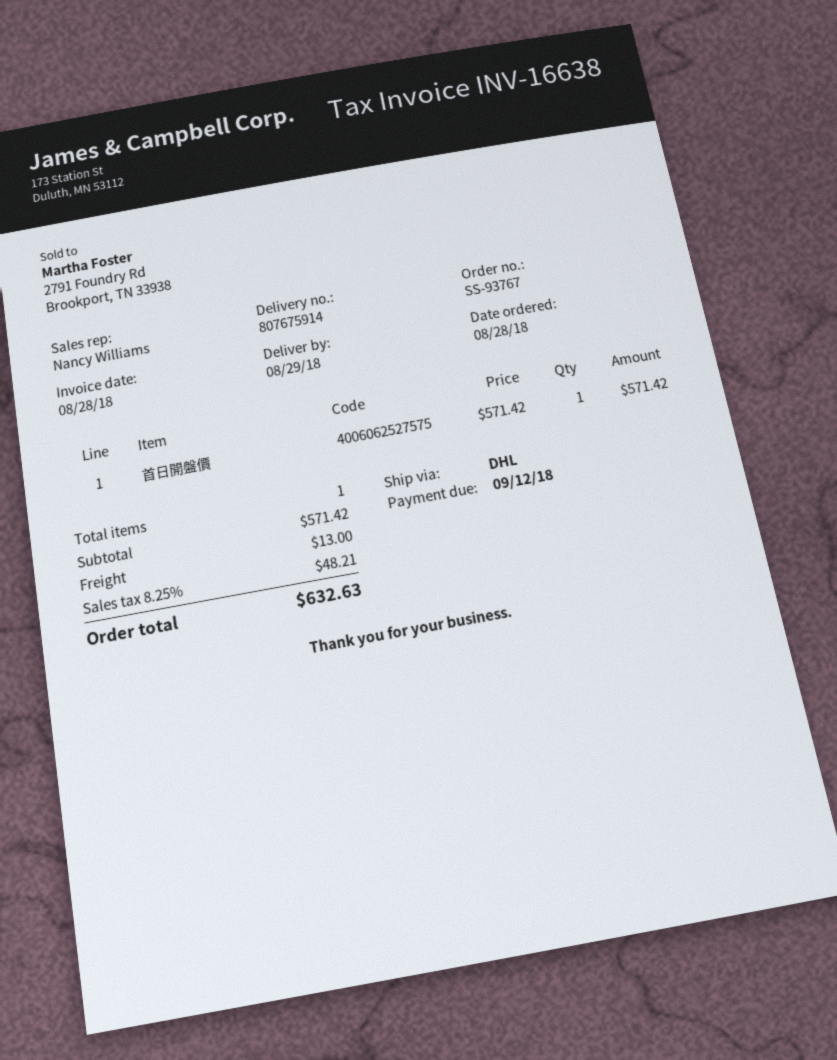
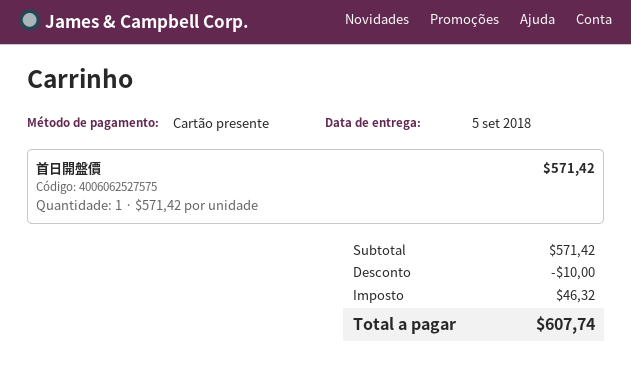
delivery date: 2018-08-29 -> 2018-09-05
discount: none -> 10.00
shipping: 13.00 -> none
tax: 48.21 -> 46.32
total: 632.63 -> 607.74

